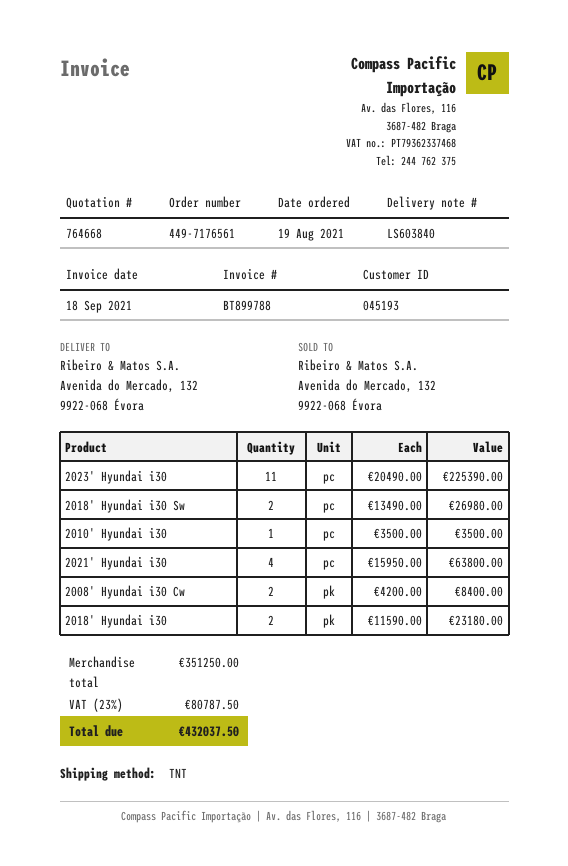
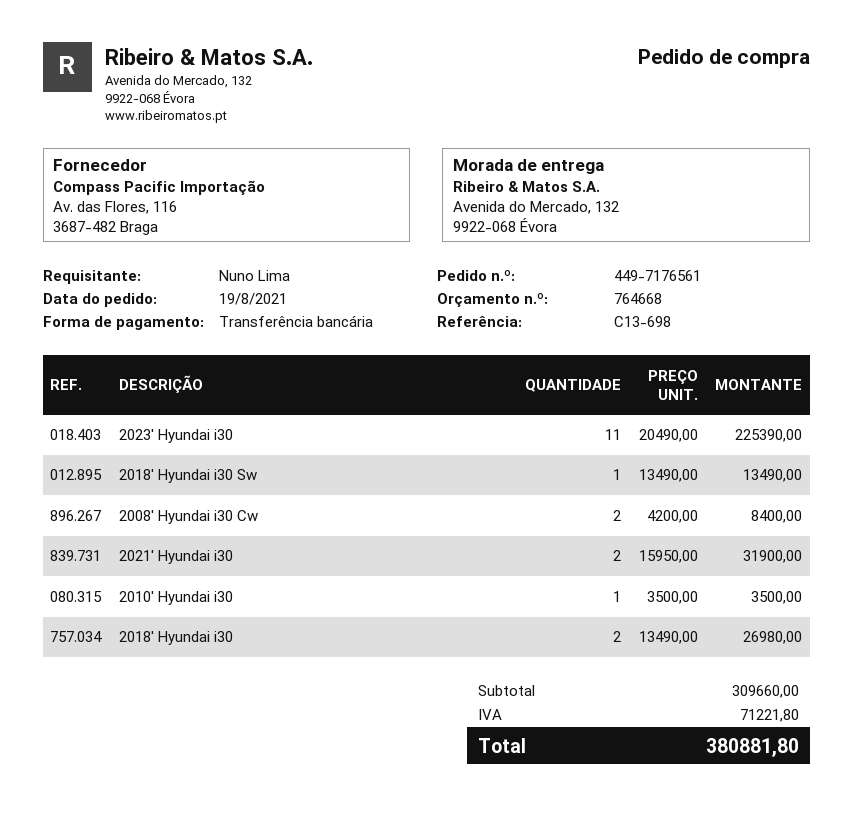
2018' Hyundai i30 Sw: 2 x 13490.00 = 26980.00 -> 1 x 13490.00 = 13490.00
2021' Hyundai i30: 4 x 15950.00 = 63800.00 -> 2 x 15950.00 = 31900.00
2018' Hyundai i30: 2 x 11590.00 = 23180.00 -> 2 x 13490.00 = 26980.00
subtotal: 351250.00 -> 309660.00
tax: 80787.50 -> 71221.80
total: 432037.50 -> 380881.80

